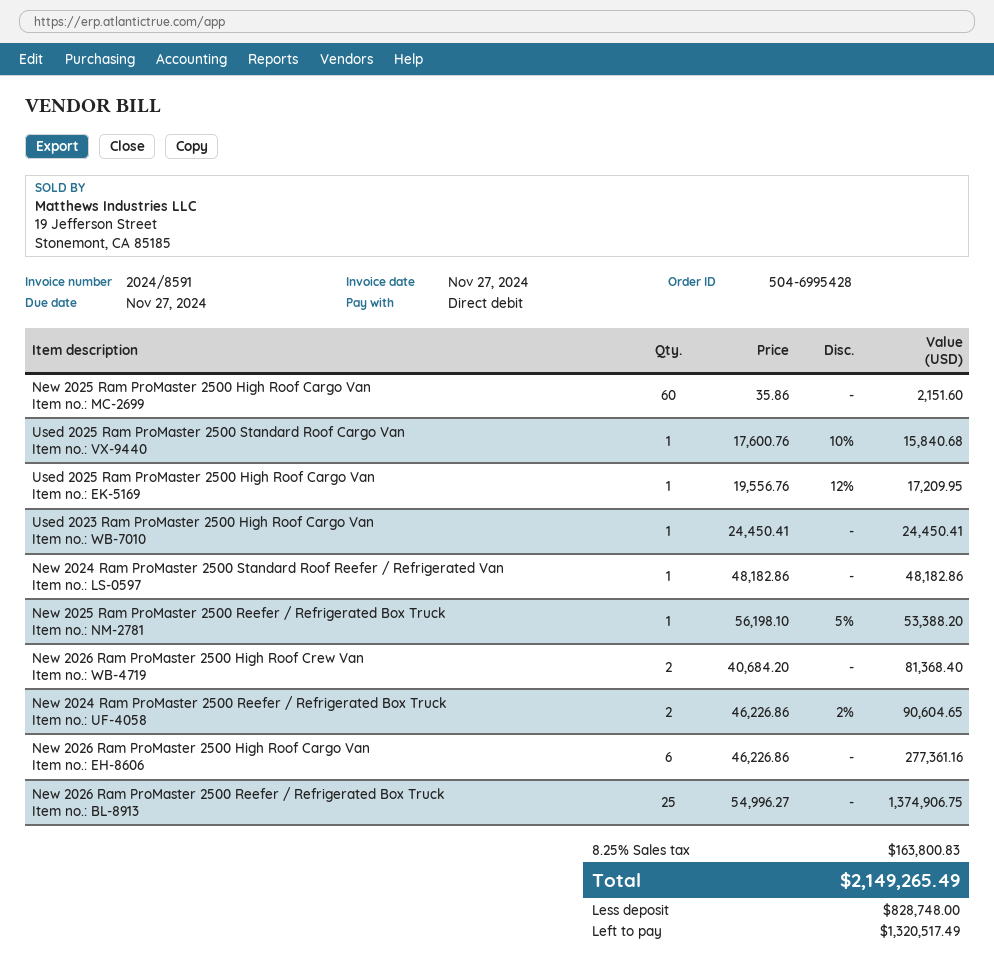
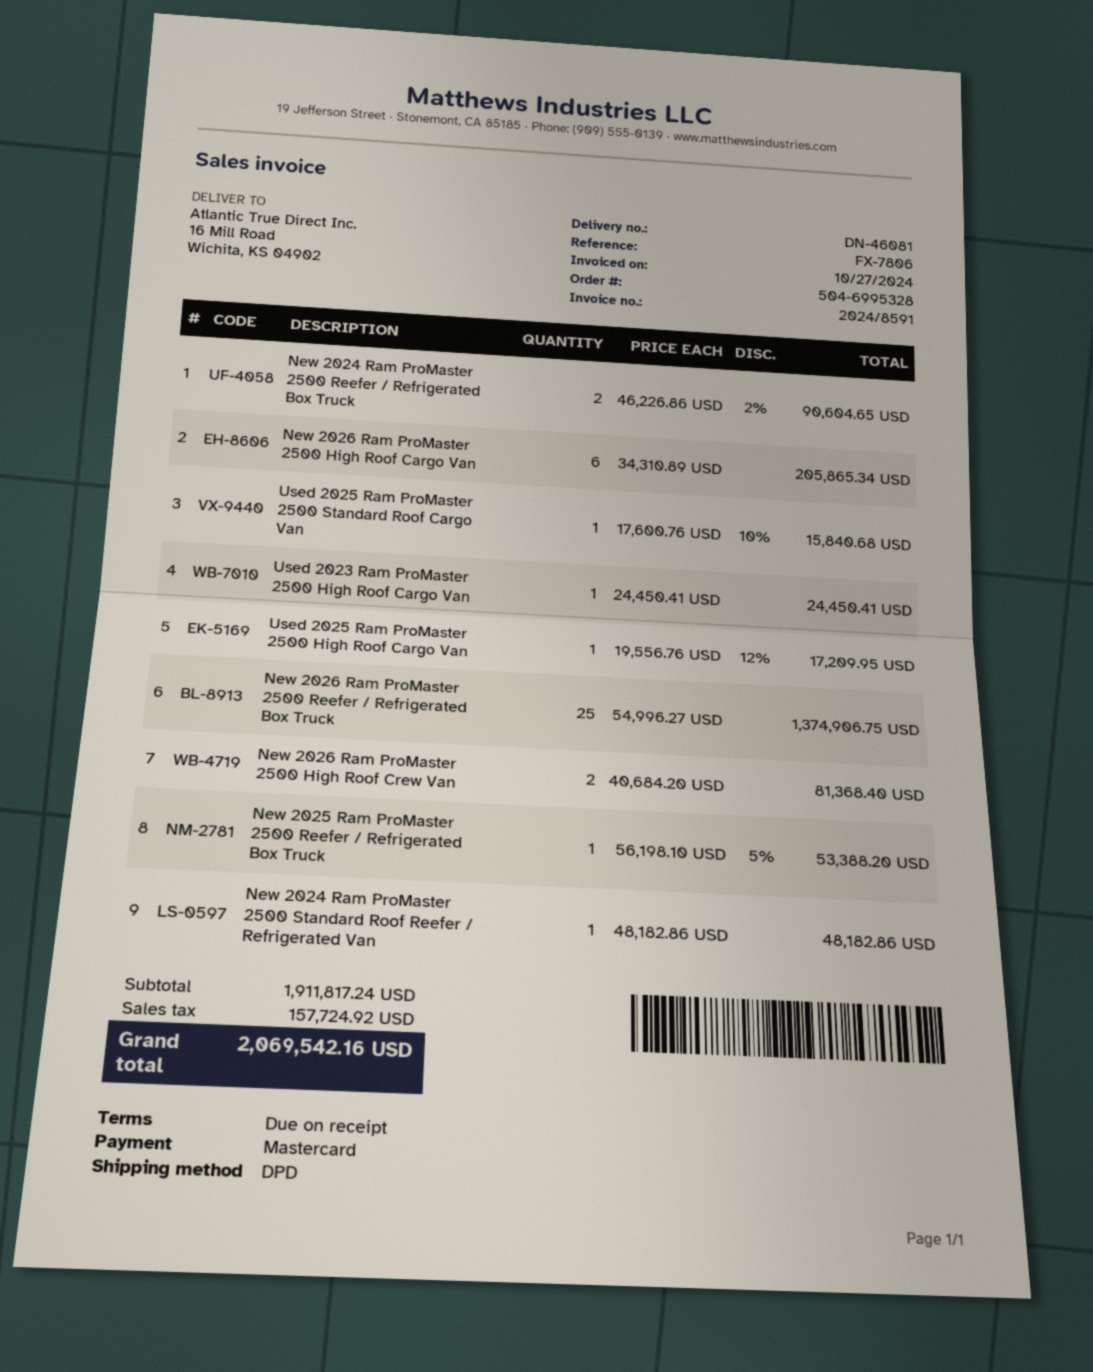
order number: 504-6995428 -> 504-6995328
invoice date: 2024-11-27 -> 2024-10-27
payment method: direct debit -> Mastercard
New 2025 Ram ProMaster 2500 High Roof Cargo Van: 60 x 35.86 = 2151.60 -> none
New 2026 Ram ProMaster 2500 High Roof Cargo Van: 6 x 46226.86 = 277361.16 -> 6 x 34310.89 = 205865.34
tax: 163800.83 -> 157724.92
total: 2149265.49 -> 2069542.16

